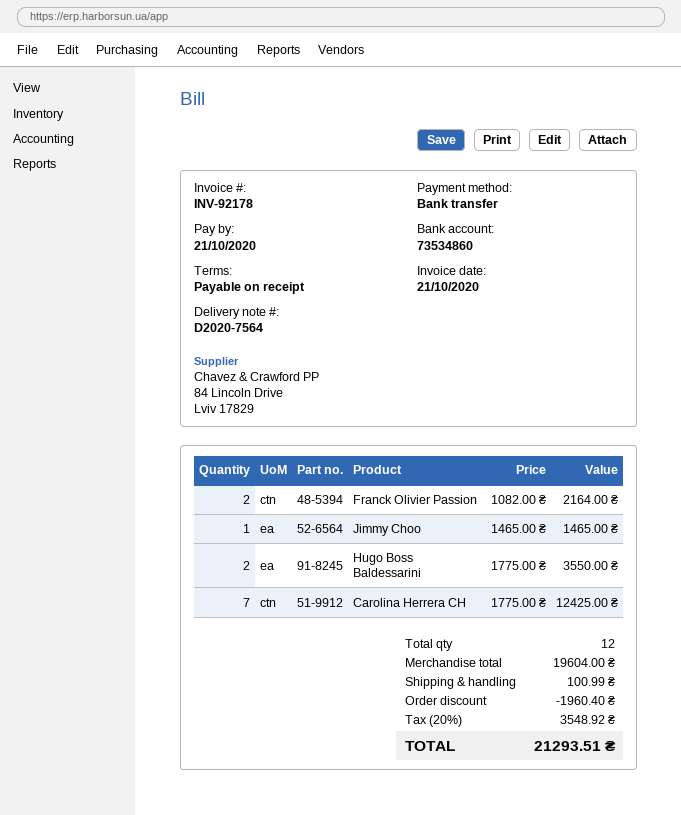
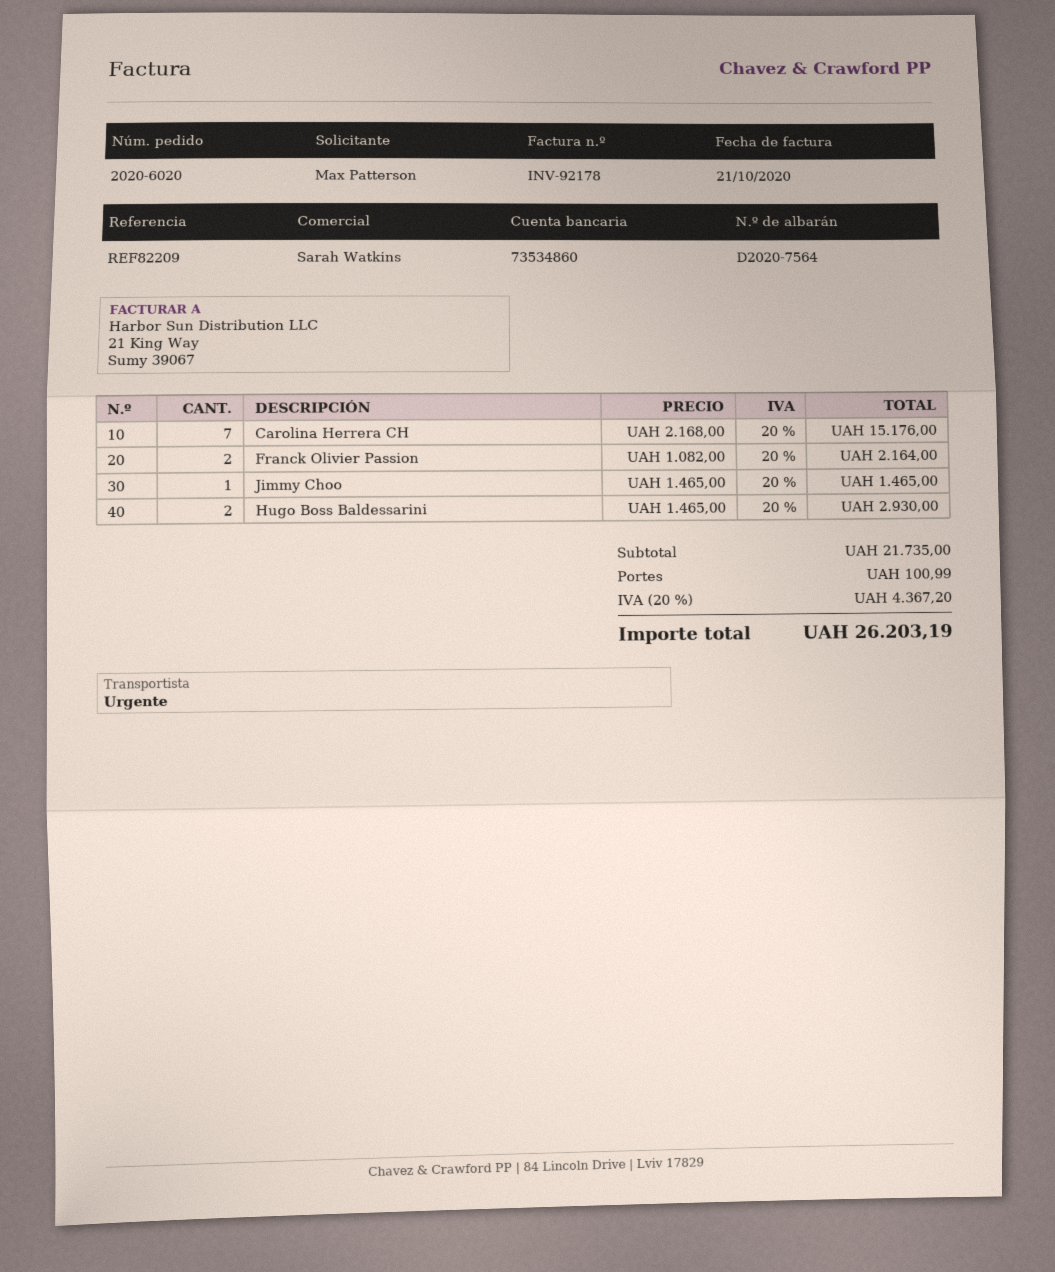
Hugo Boss Baldessarini: 2 x 1775.00 = 3550.00 -> 2 x 1465.00 = 2930.00
Carolina Herrera CH: 7 x 1775.00 = 12425.00 -> 7 x 2168.00 = 15176.00
subtotal: 19604.00 -> 21735.00
discount: 1960.40 -> none
tax: 20% = 3548.92 -> 20% = 4367.20
total: 21293.51 -> 26203.19

